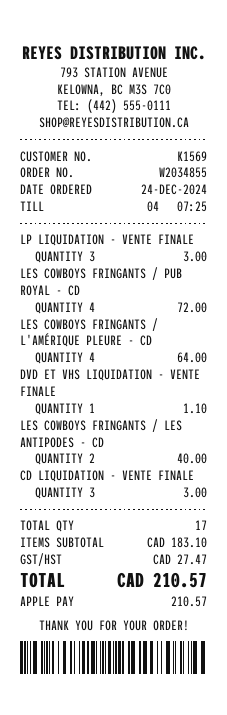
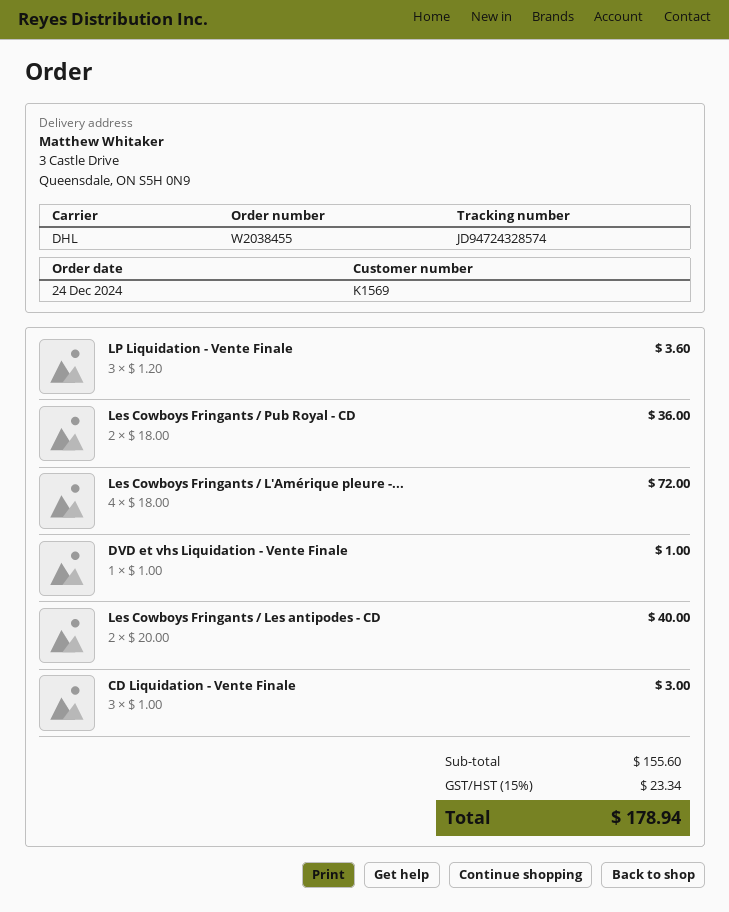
order number: W2034855 -> W2038455
LP LIQUIDATION - VENTE FINALE: 3 for 3.00 -> 3 for 3.60
LES COWBOYS FRINGANTS / PUB ROYAL - CD: 4 for 72.00 -> 2 for 36.00
LES COWBOYS FRINGANTS / L'AMÉRIQUE PLEURE - CD: 4 for 64.00 -> 4 for 72.00
DVD ET VHS LIQUIDATION - VENTE FINALE: 1 for 1.10 -> 1 for 1.00
subtotal: 183.10 -> 155.60
tax: 27.47 -> 23.34
total: 210.57 -> 178.94

